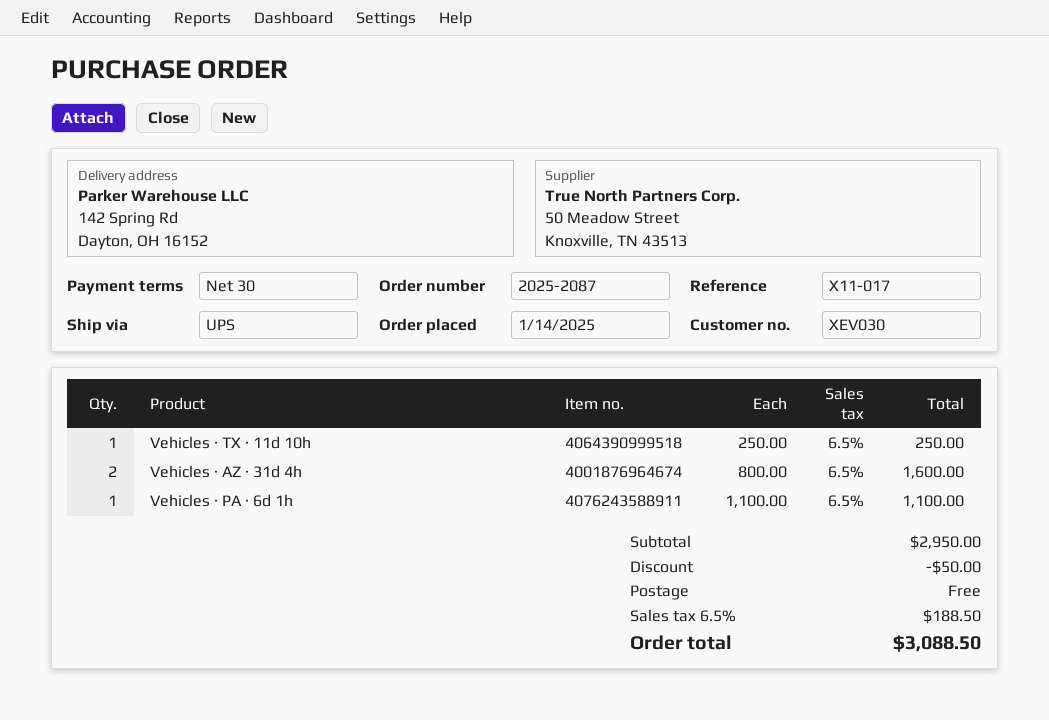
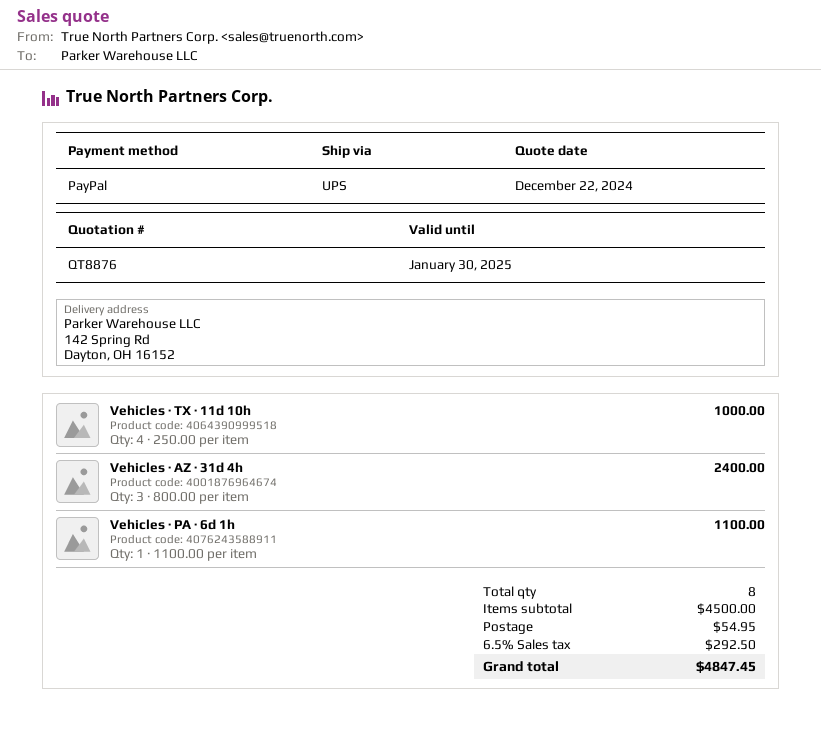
Vehicles · TX · 11d 10h: 1 x 250.00 = 250.00 -> 4 x 250.00 = 1000.00
Vehicles · AZ · 31d 4h: 2 x 800.00 = 1600.00 -> 3 x 800.00 = 2400.00
subtotal: 2950.00 -> 4500.00
discount: 50.00 -> none
shipping: 0.00 -> 54.95
tax: 6.5% = 188.50 -> 6.5% = 292.50
total: 3088.50 -> 4847.45

